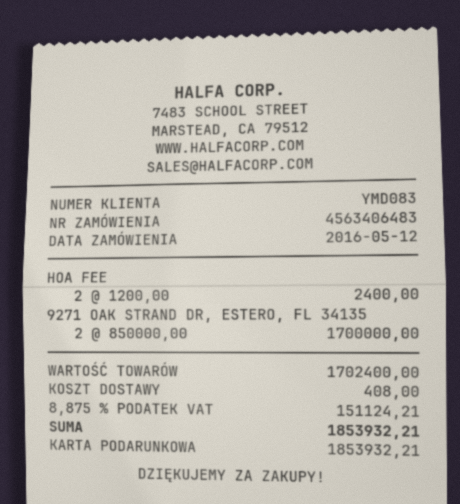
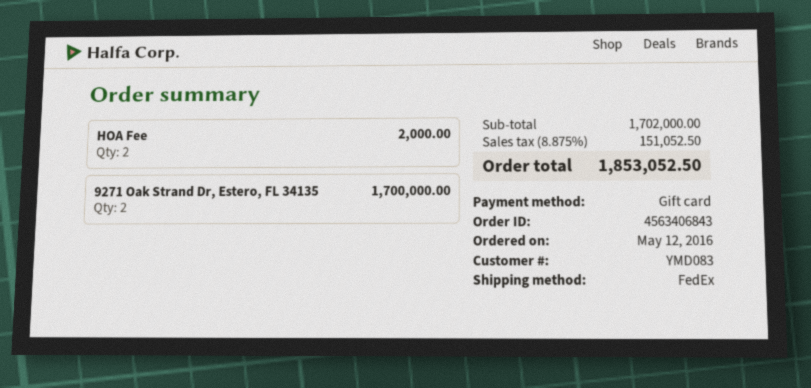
order number: 4563406483 -> 4563406843
HOA FEE: 2 for 2400.00 -> 2 for 2000.00
subtotal: 1702400.00 -> 1702000.00
shipping: 408.00 -> none
tax: 8.875% = 151124.21 -> 8.875% = 151052.50
total: 1853932.21 -> 1853052.50

